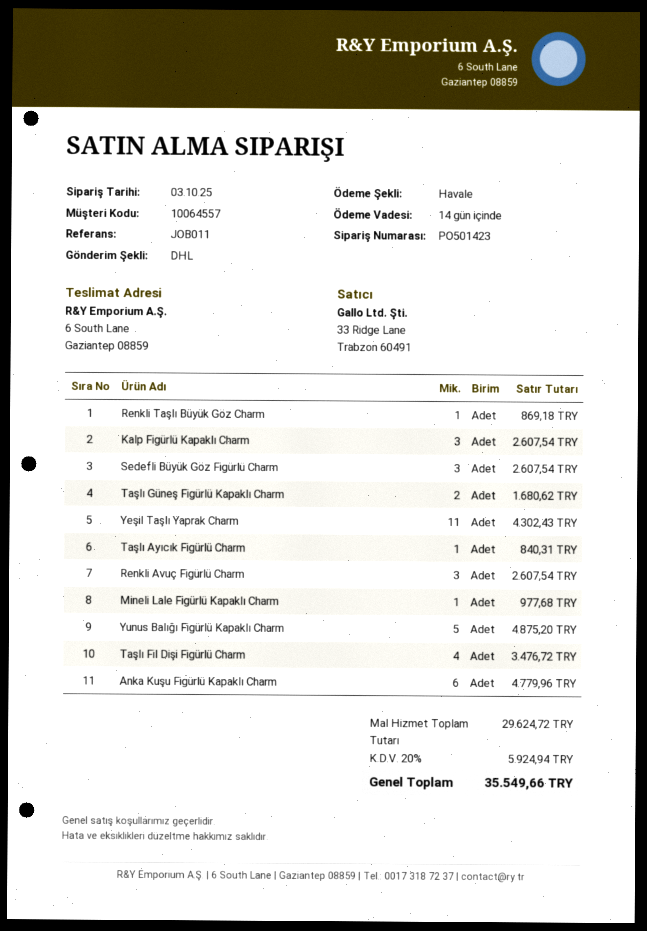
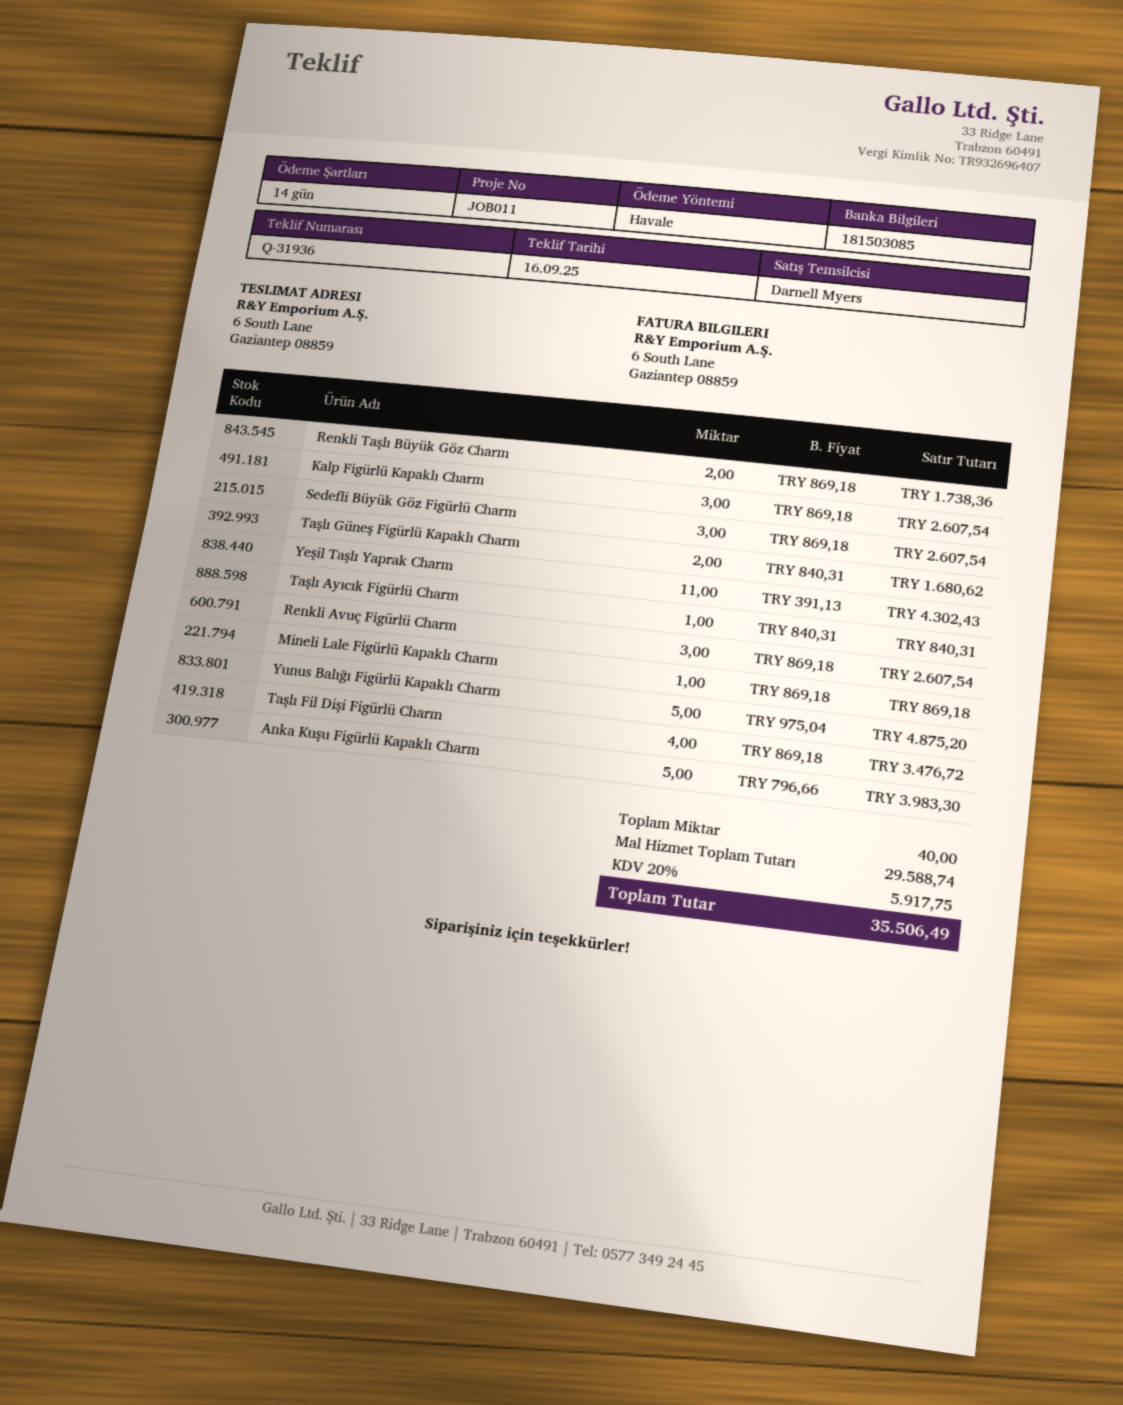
Renkli Taşlı Büyük Göz Charm: 1 for 869.18 -> 2 for 1738.36
Mineli Lale Figürlü Kapaklı Charm: 1 for 977.68 -> 1 for 869.18
Anka Kuşu Figürlü Kapaklı Charm: 6 for 4779.96 -> 5 for 3983.30
subtotal: 29624.72 -> 29588.74
tax: 20% = 5924.94 -> 20% = 5917.75
total: 35549.66 -> 35506.49

